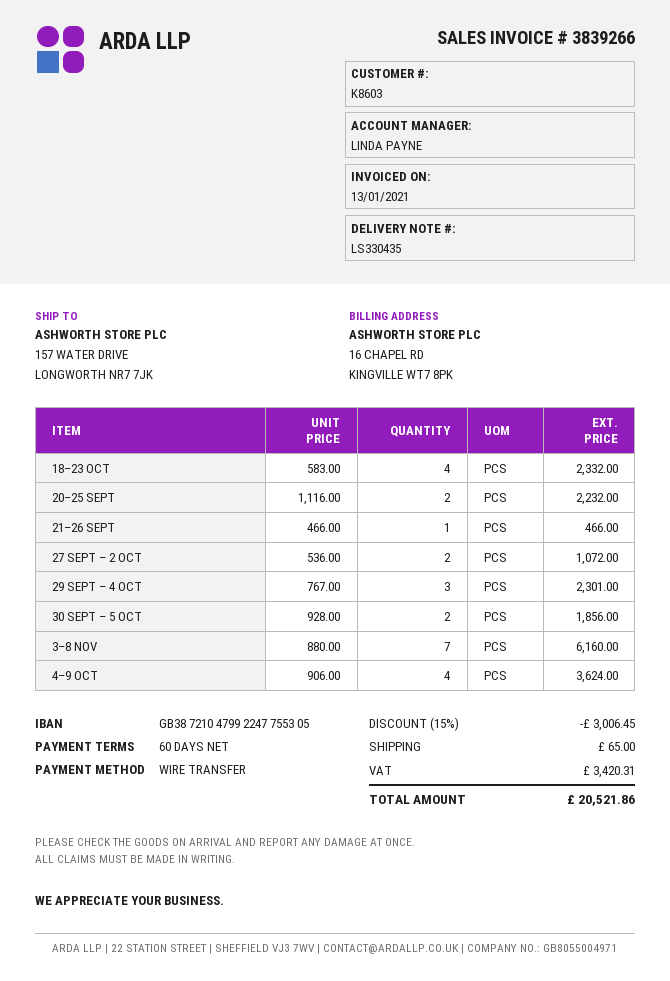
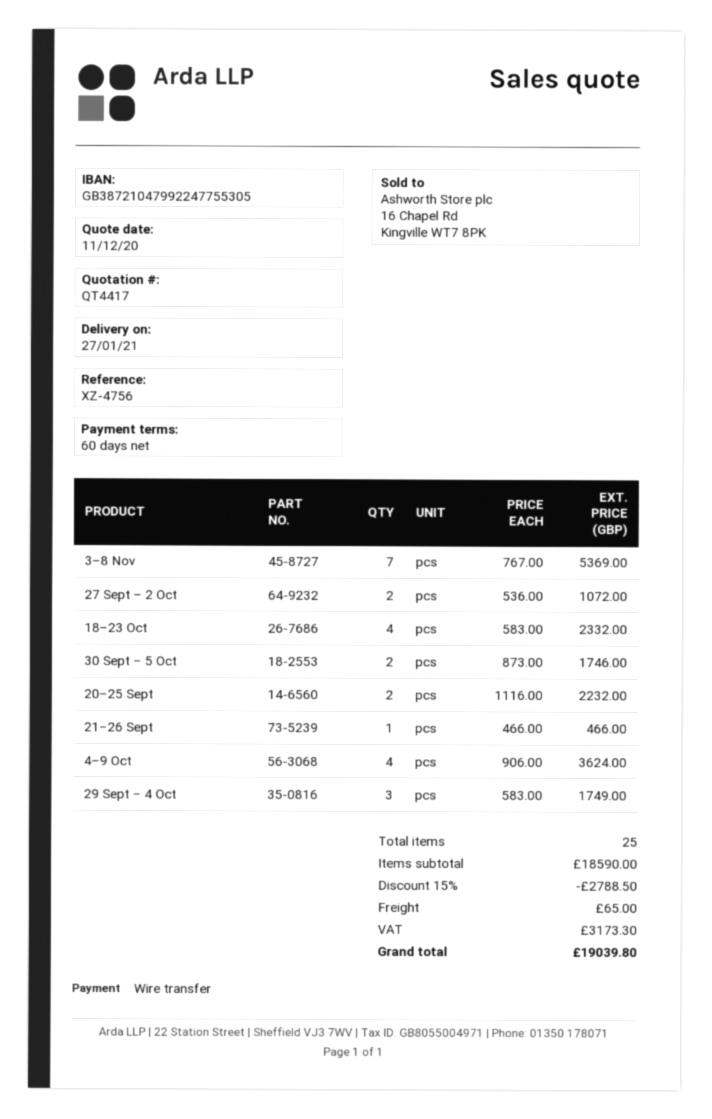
29 SEPT – 4 OCT: 3 x 767.00 = 2301.00 -> 3 x 583.00 = 1749.00
30 SEPT – 5 OCT: 2 x 928.00 = 1856.00 -> 2 x 873.00 = 1746.00
3–8 NOV: 7 x 880.00 = 6160.00 -> 7 x 767.00 = 5369.00
discount: 15% = 3006.45 -> 15% = 2788.50
tax: 3420.31 -> 3173.30
total: 20521.86 -> 19039.80

